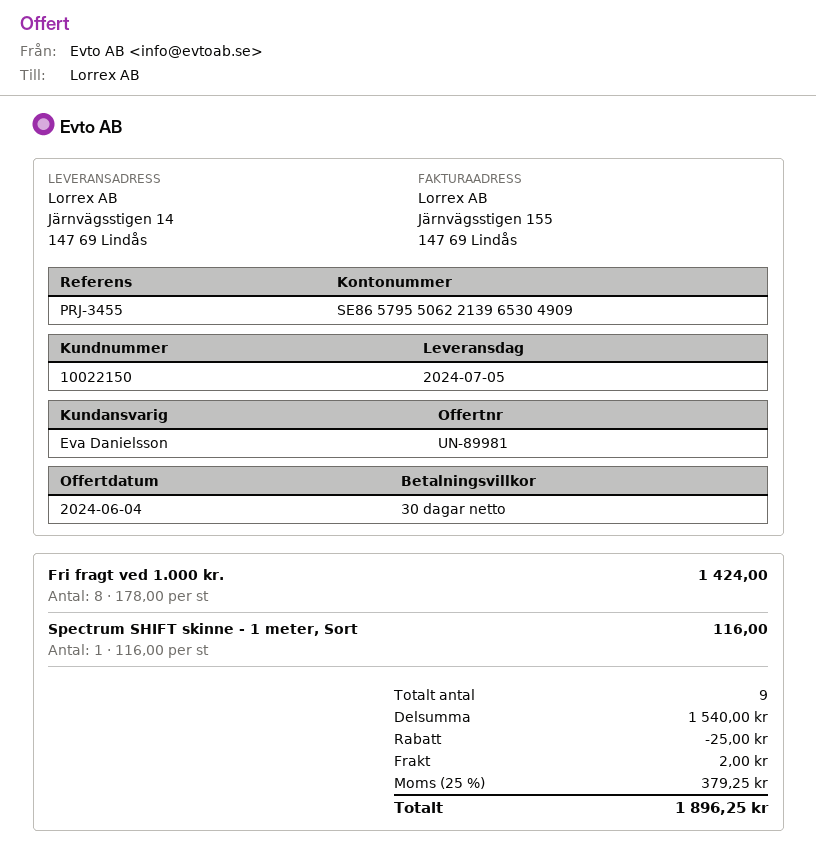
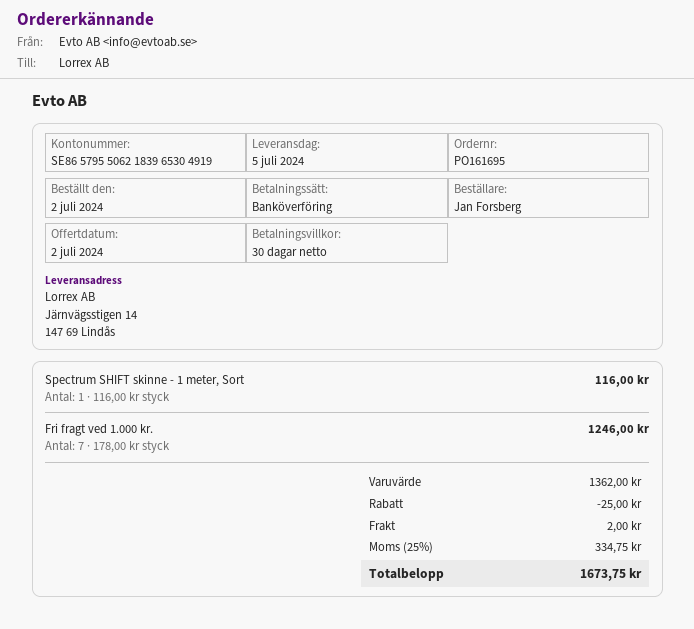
quote date: 2024-06-04 -> 2024-07-02
bank account: SE8657955062213965304909 -> SE8657955062183965304919
Fri fragt ved 1.000 kr.: 8 x 178.00 = 1424.00 -> 7 x 178.00 = 1246.00
subtotal: 1540.00 -> 1362.00
tax: 25% = 379.25 -> 25% = 334.75
total: 1896.25 -> 1673.75

